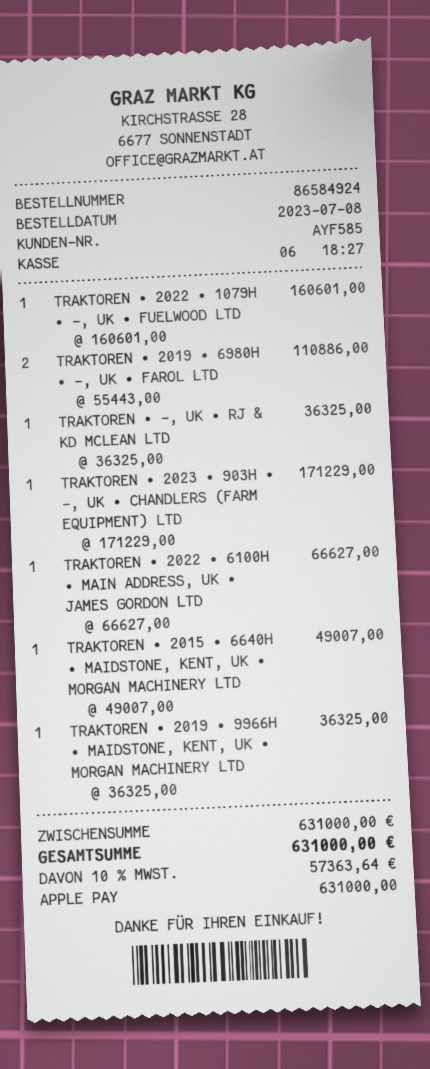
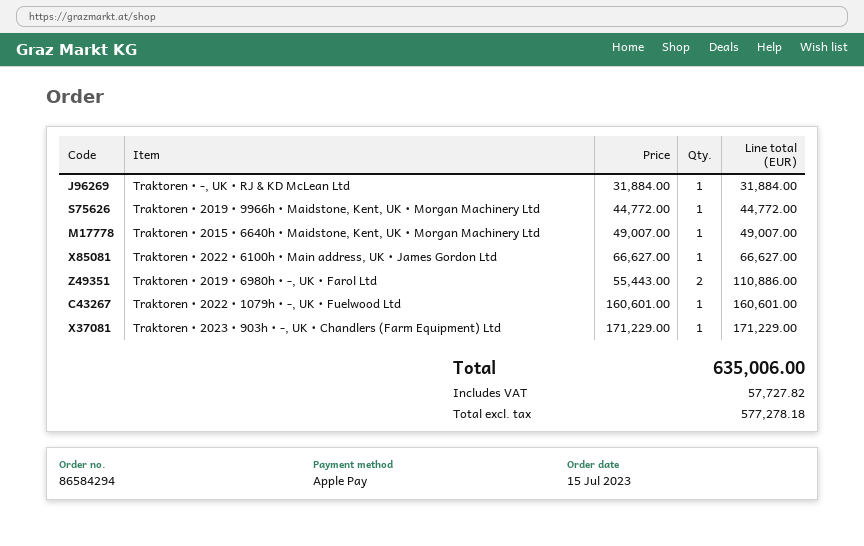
order number: 86584924 -> 86584294
order date: 2023-07-08 -> 2023-07-15
TRAKTOREN • -, UK • RJ & KD MCLEAN LTD: 1 x 36325.00 = 36325.00 -> 1 x 31884.00 = 31884.00
TRAKTOREN • 2019 • 9966H • MAIDSTONE, KENT, UK • MORGAN MACHINERY LTD: 1 x 36325.00 = 36325.00 -> 1 x 44772.00 = 44772.00
tax: 57363.64 -> 57727.82
total: 631000.00 -> 635006.00

